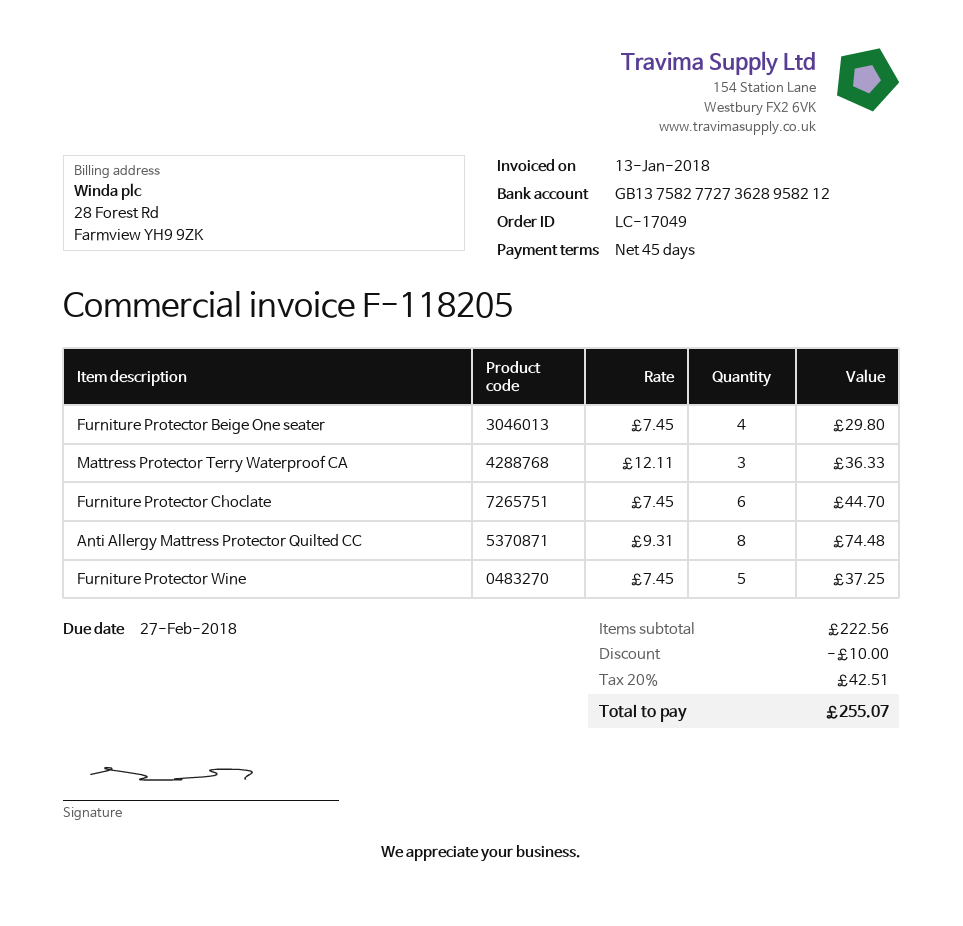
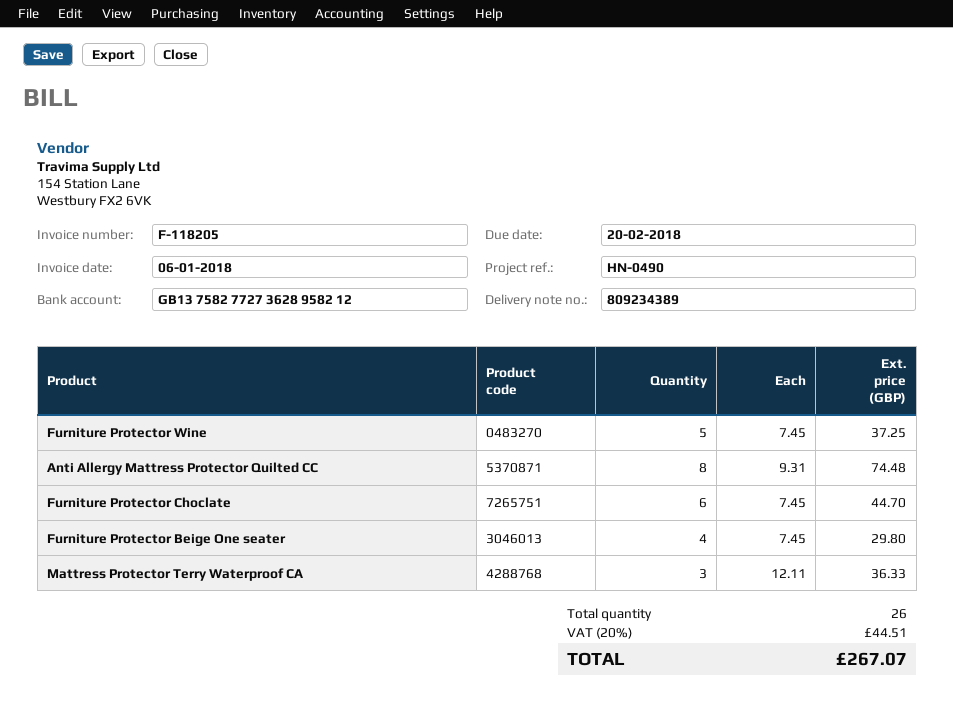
invoice date: 2018-01-13 -> 2018-01-06
due date: 2018-02-27 -> 2018-02-20
discount: 10.00 -> none
tax: 20% = 42.51 -> 20% = 44.51
total: 255.07 -> 267.07

